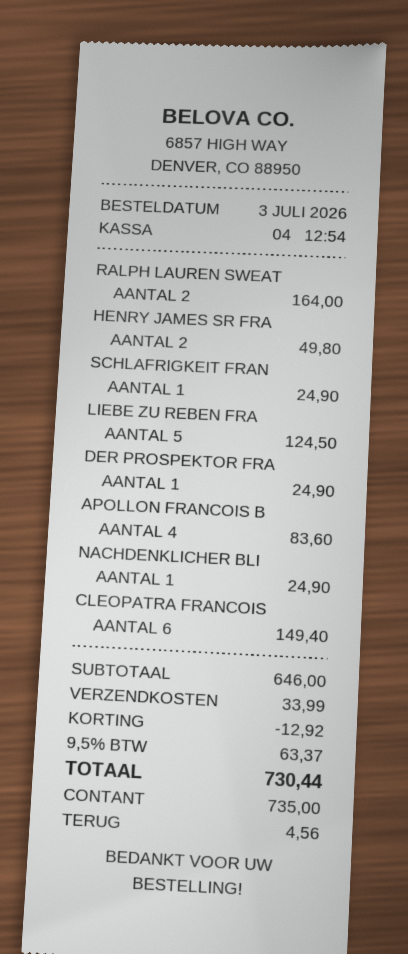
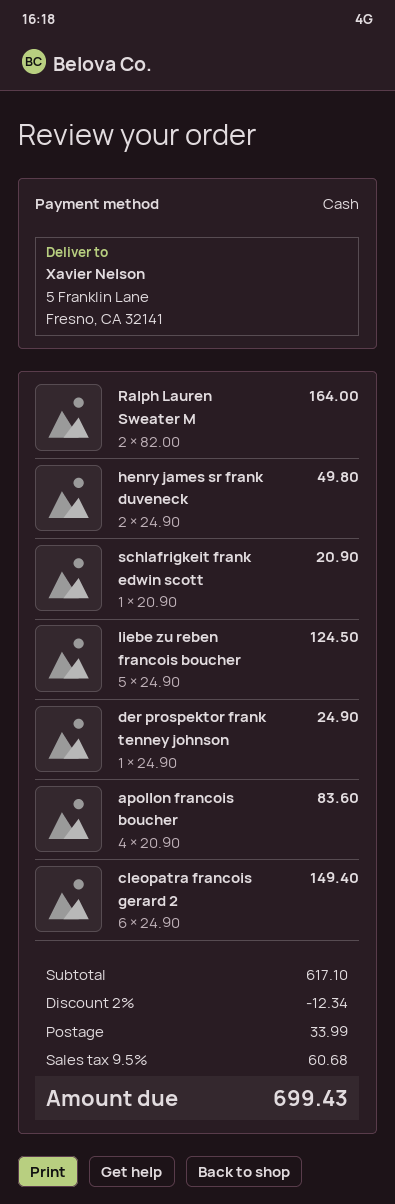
SCHLAFRIGKEIT FRAN: 1 for 24.90 -> 1 for 20.90
NACHDENKLICHER BLI: 1 for 24.90 -> none
subtotal: 646.00 -> 617.10
discount: 12.92 -> 12.34
tax: 9.5% = 63.37 -> 9.5% = 60.68
total: 730.44 -> 699.43

